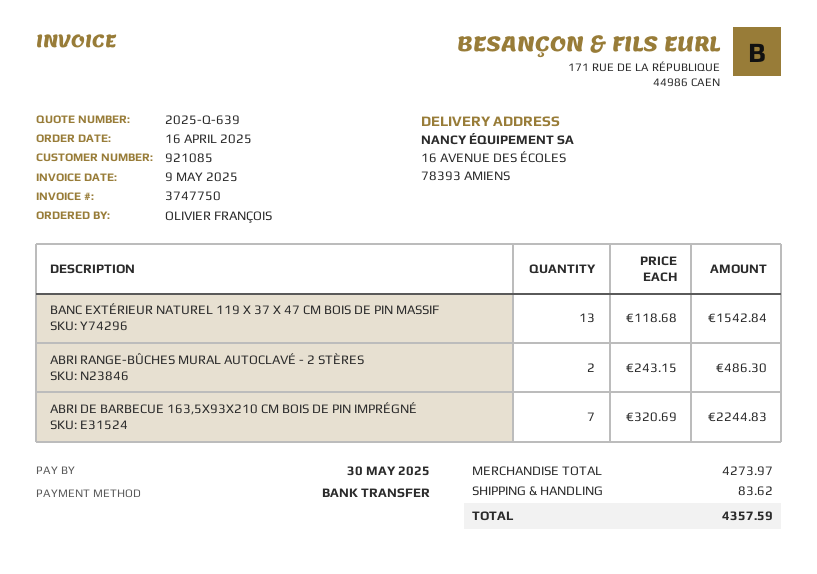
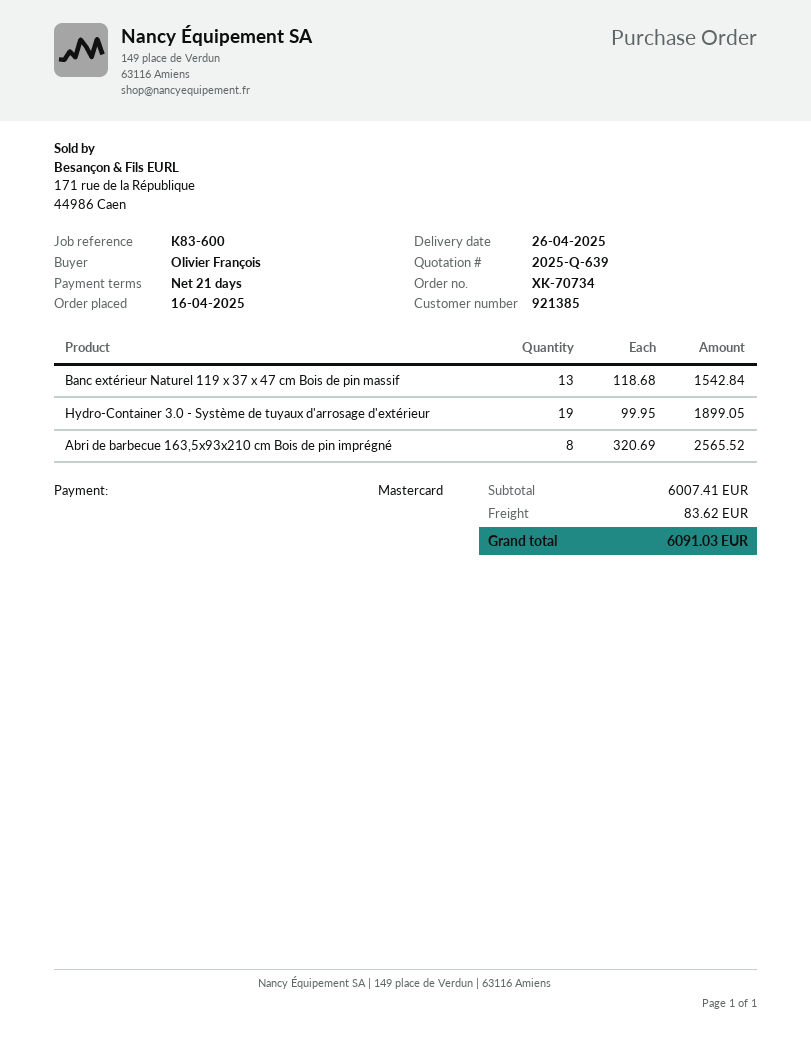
customer number: 921085 -> 921385
payment method: bank transfer -> Mastercard
ABRI RANGE-BÛCHES MURAL AUTOCLAVÉ - 2 STÈRES: 2 x 243.15 = 486.30 -> none
ABRI DE BARBECUE 163,5X93X210 CM BOIS DE PIN IMPRÉGNÉ: 7 x 320.69 = 2244.83 -> 8 x 320.69 = 2565.52
Hydro-Container 3.0 - Système de tuyaux d'arrosage d'extérieur: none -> 19 x 99.95 = 1899.05
subtotal: 4273.97 -> 6007.41
total: 4357.59 -> 6091.03

